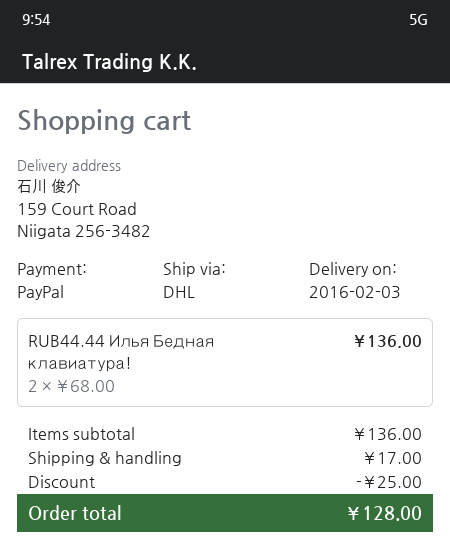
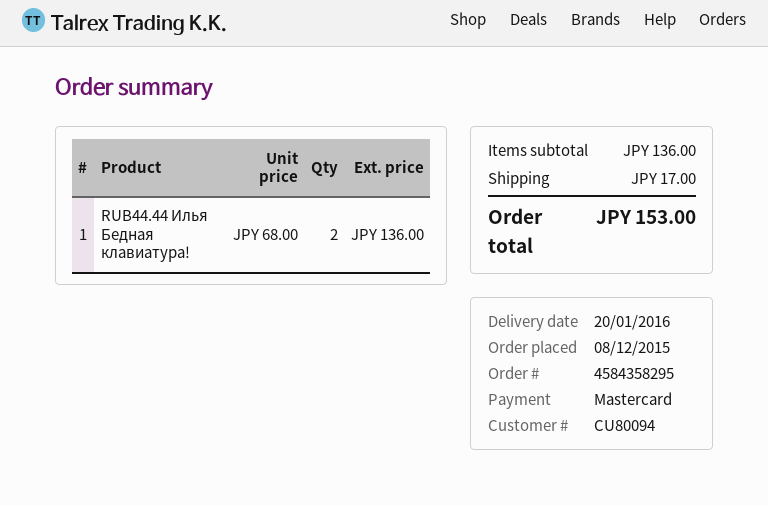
delivery date: 2016-02-03 -> 2016-01-20
payment method: PayPal -> Mastercard
discount: 25.00 -> none
total: 128.00 -> 153.00

